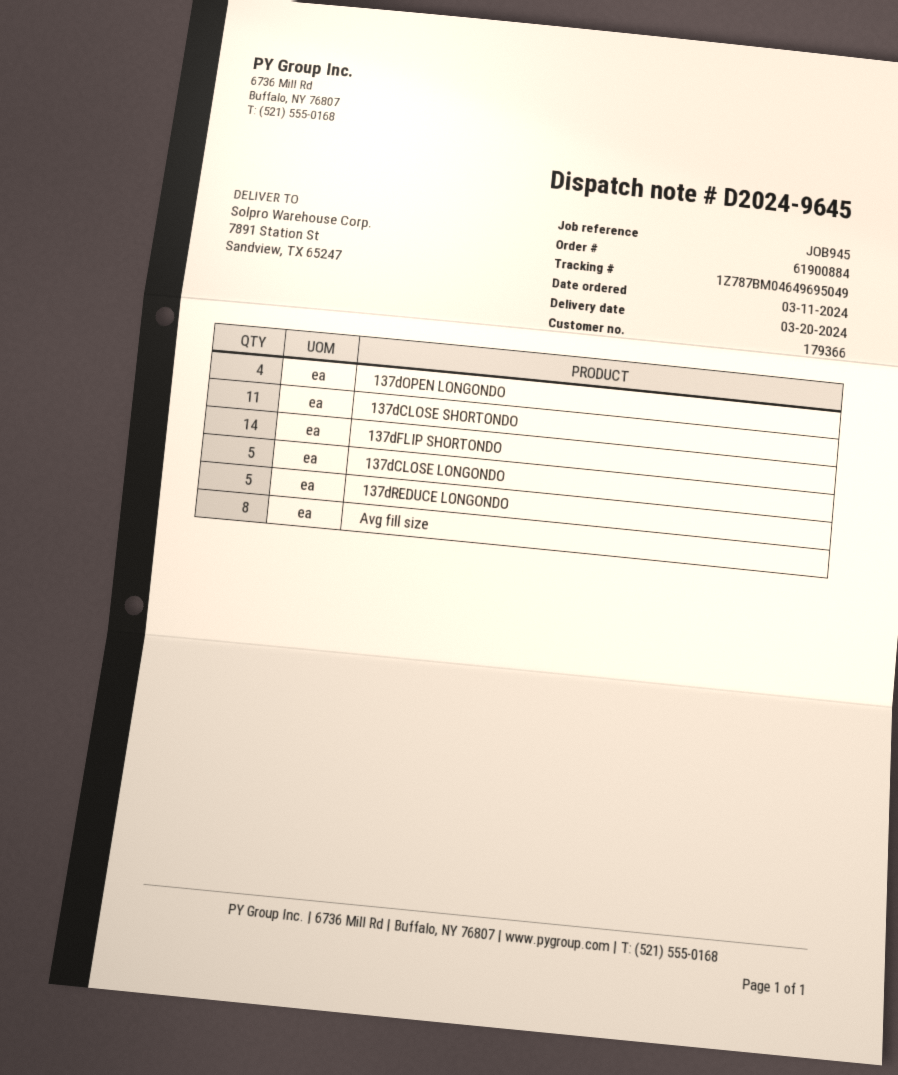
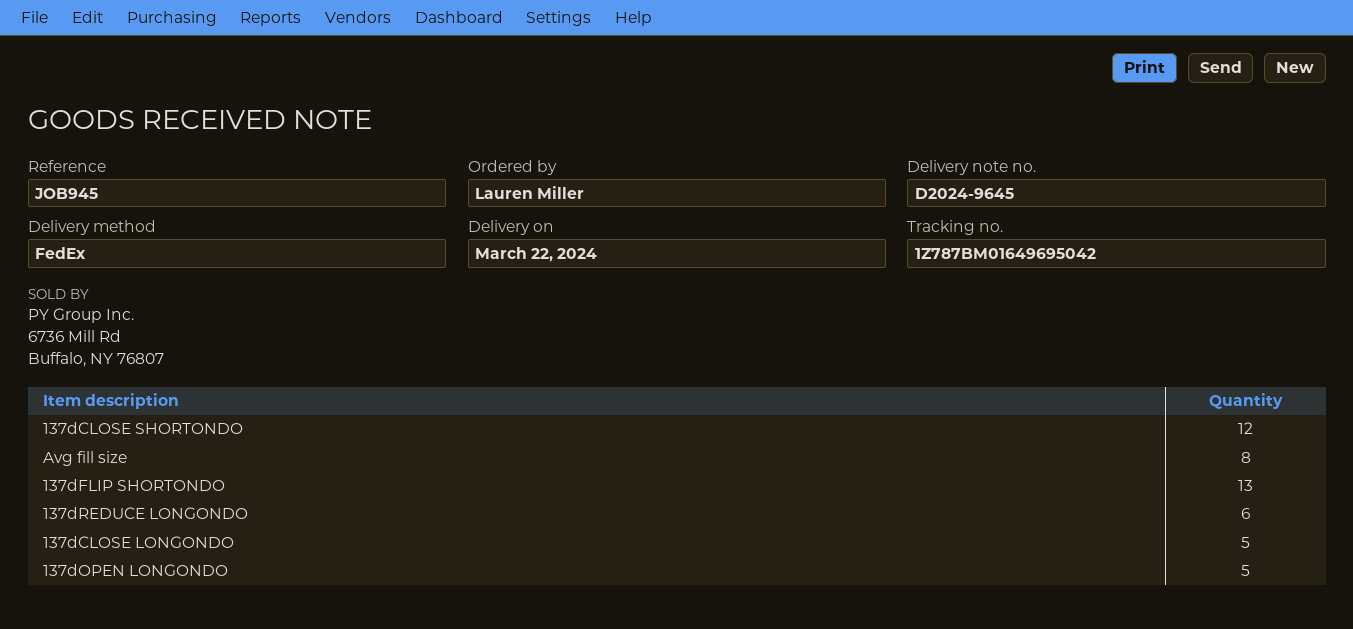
delivery date: 2024-03-20 -> 2024-03-22
tracking number: 1Z787BM04649695049 -> 1Z787BM01649695042
137dOPEN LONGONDO: 4 -> 5
137dCLOSE SHORTONDO: 11 -> 12
137dFLIP SHORTONDO: 14 -> 13
137dREDUCE LONGONDO: 5 -> 6

